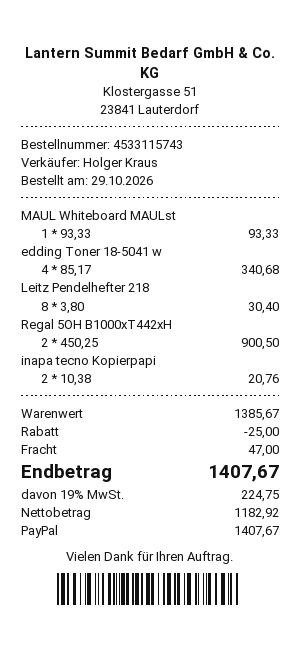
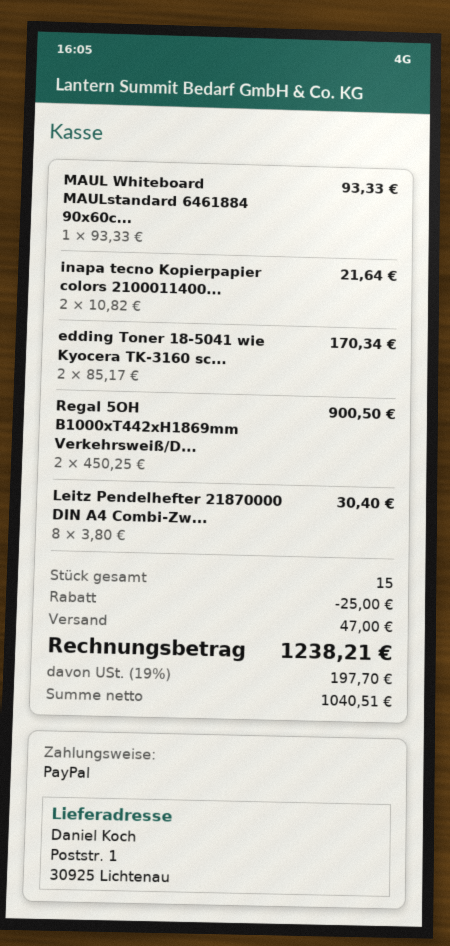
edding Toner 18-5041 w: 4 x 85.17 = 340.68 -> 2 x 85.17 = 170.34
inapa tecno Kopierpapi: 2 x 10.38 = 20.76 -> 2 x 10.82 = 21.64
net: 1182.92 -> 1040.51
tax: 19% = 224.75 -> 19% = 197.70
total: 1407.67 -> 1238.21

